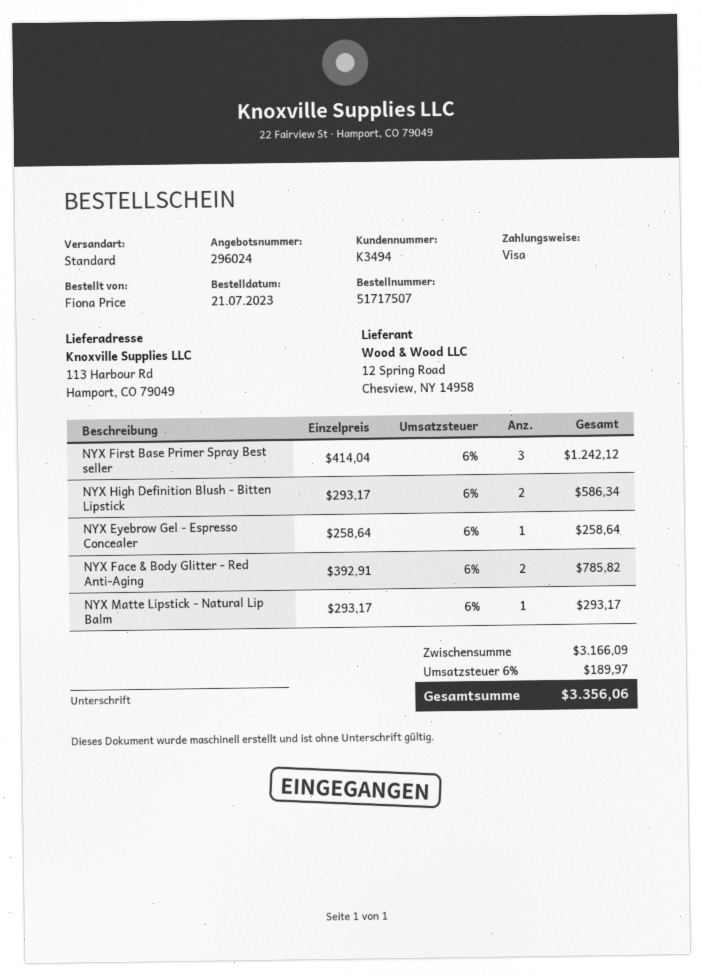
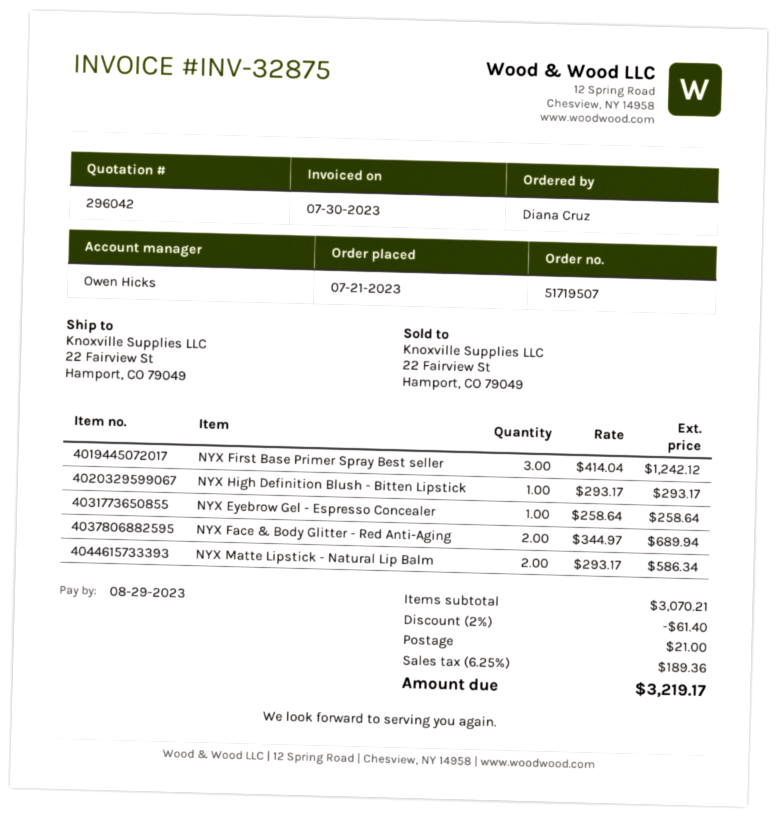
quote number: 296024 -> 296042
order number: 51717507 -> 51719507
ordered by: Fiona Price -> Diana Cruz
ship to: 113 Harbour Rd, Hamport, CO 79049 -> 22 Fairview St, Hamport, CO 79049
NYX High Definition Blush - Bitten Lipstick: 2 x 293.17 = 586.34 -> 1 x 293.17 = 293.17
NYX Face & Body Glitter - Red Anti-Aging: 2 x 392.91 = 785.82 -> 2 x 344.97 = 689.94
NYX Matte Lipstick - Natural Lip Balm: 1 x 293.17 = 293.17 -> 2 x 293.17 = 586.34
subtotal: 3166.09 -> 3070.21
discount: none -> 2% = 61.40
shipping: none -> 21.00
tax: 6% = 189.97 -> 6.25% = 189.36
total: 3356.06 -> 3219.17

